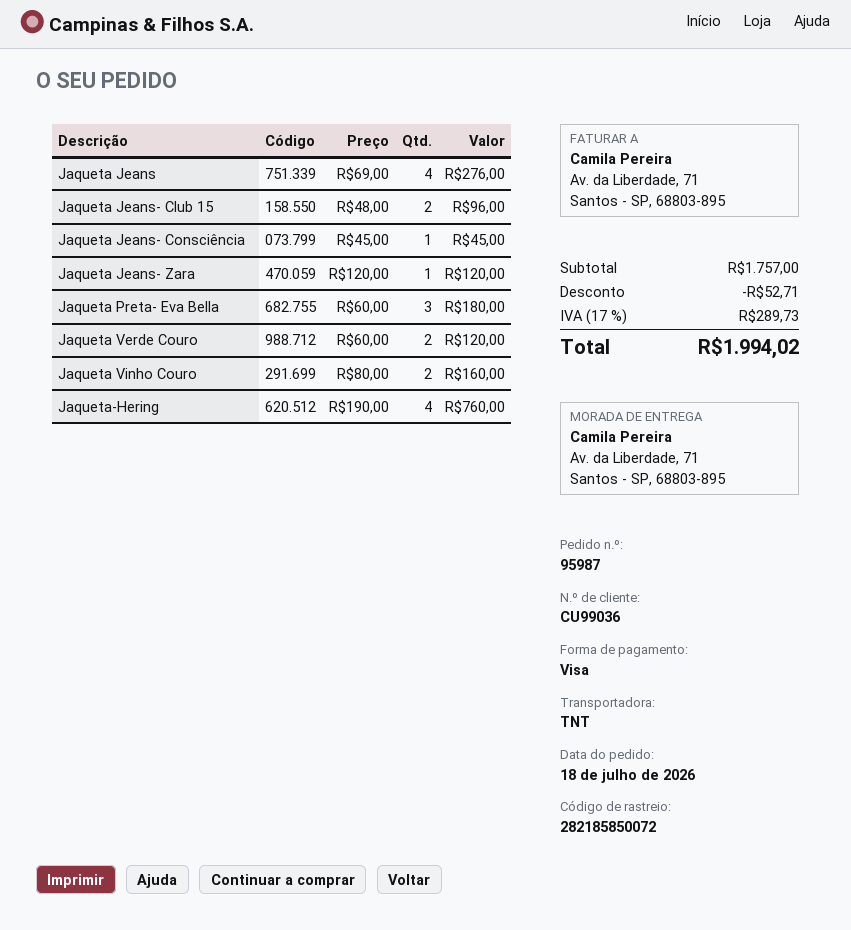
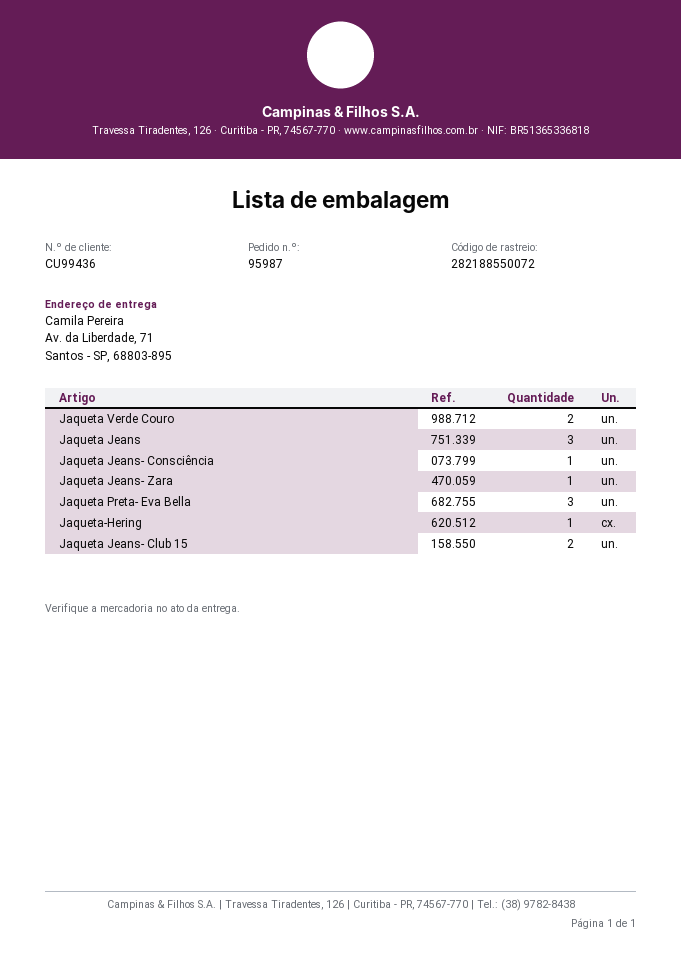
customer number: CU99036 -> CU99436
tracking number: 282185850072 -> 282188550072
Jaqueta Jeans: 4 -> 3
Jaqueta Vinho Couro: 2 -> none
Jaqueta-Hering: 4 -> 1

